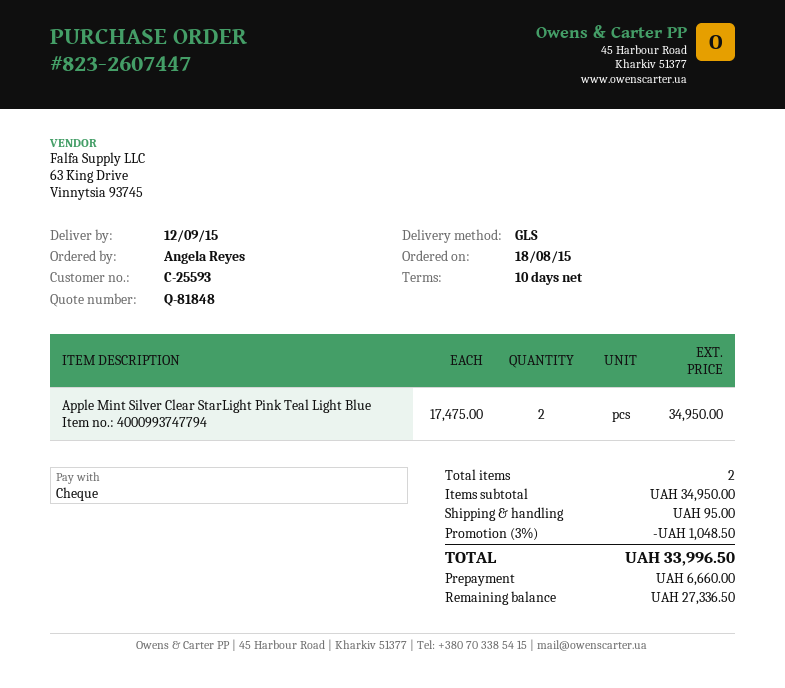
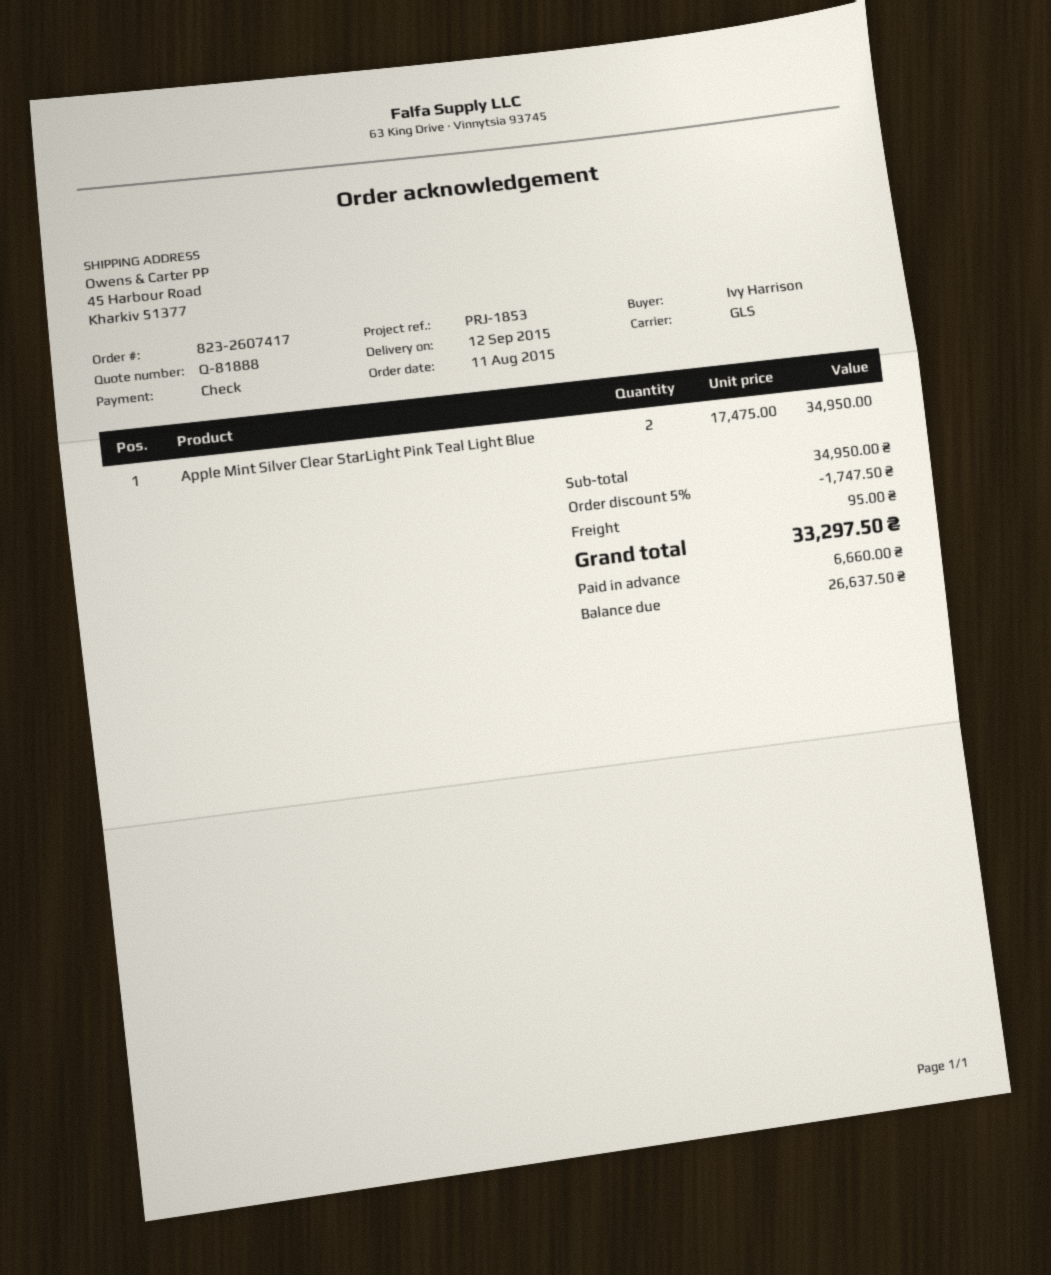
quote number: Q-81848 -> Q-81888
order number: 823-2607447 -> 823-2607417
order date: 2015-08-18 -> 2015-08-11
ordered by: Angela Reyes -> Ivy Harrison
discount: 3% = 1048.50 -> 5% = 1747.50
total: 33996.50 -> 33297.50
balance: 27336.50 -> 26637.50

